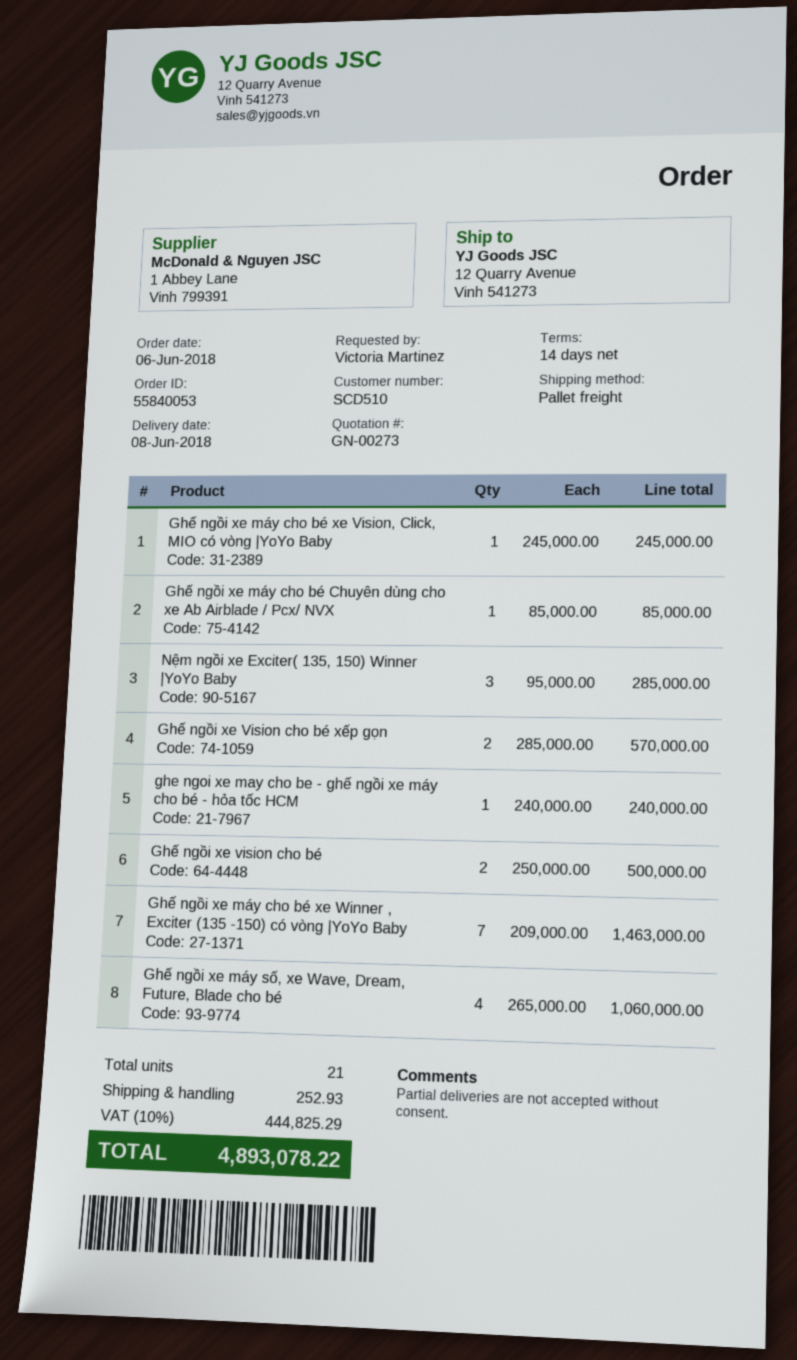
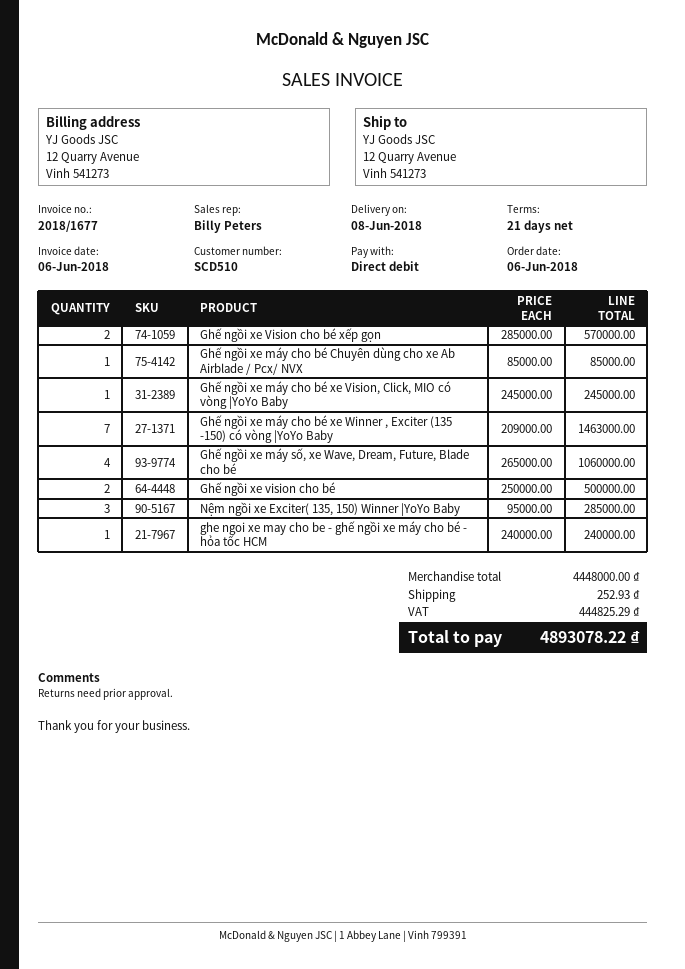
payment terms: 14 days -> 21 days

